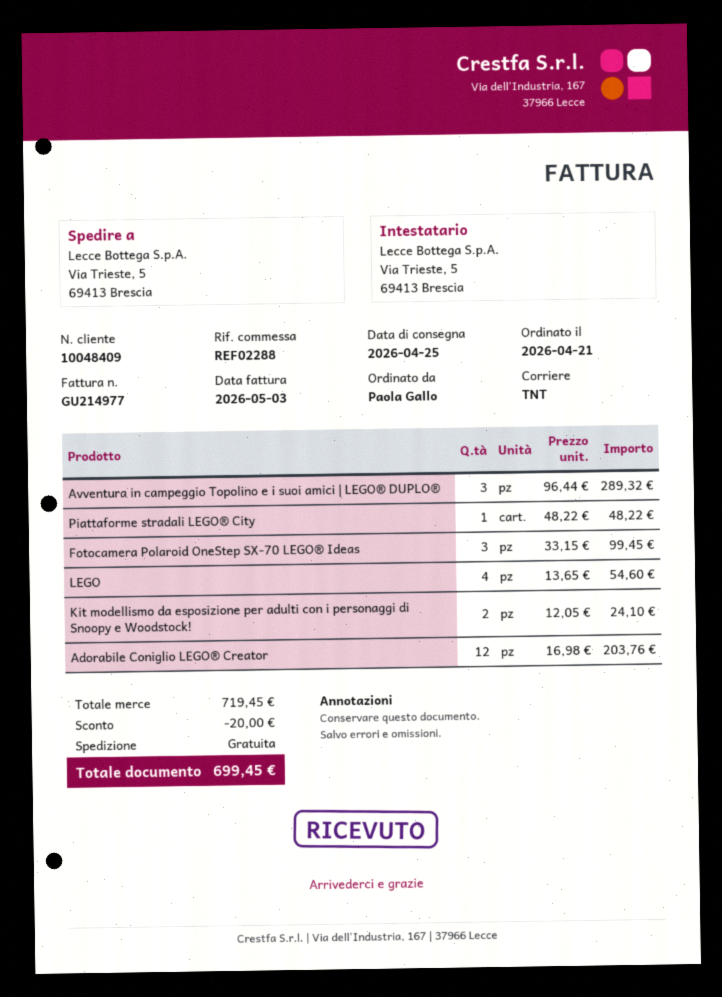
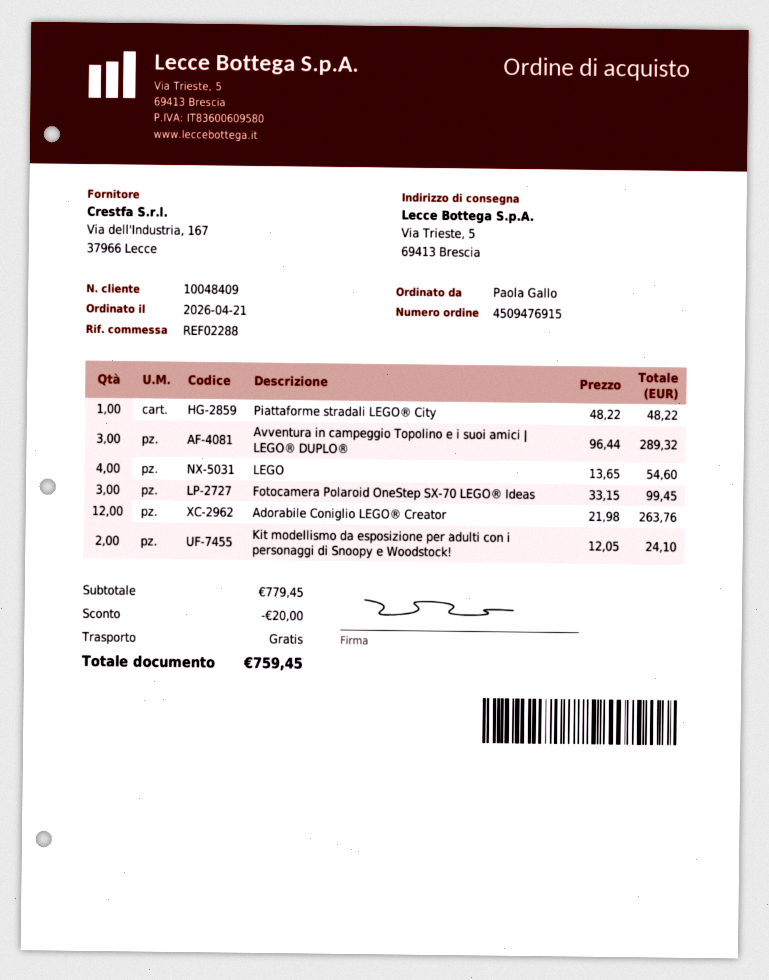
Adorabile Coniglio LEGO® Creator: 12 x 16.98 = 203.76 -> 12 x 21.98 = 263.76
subtotal: 719.45 -> 779.45
total: 699.45 -> 759.45

